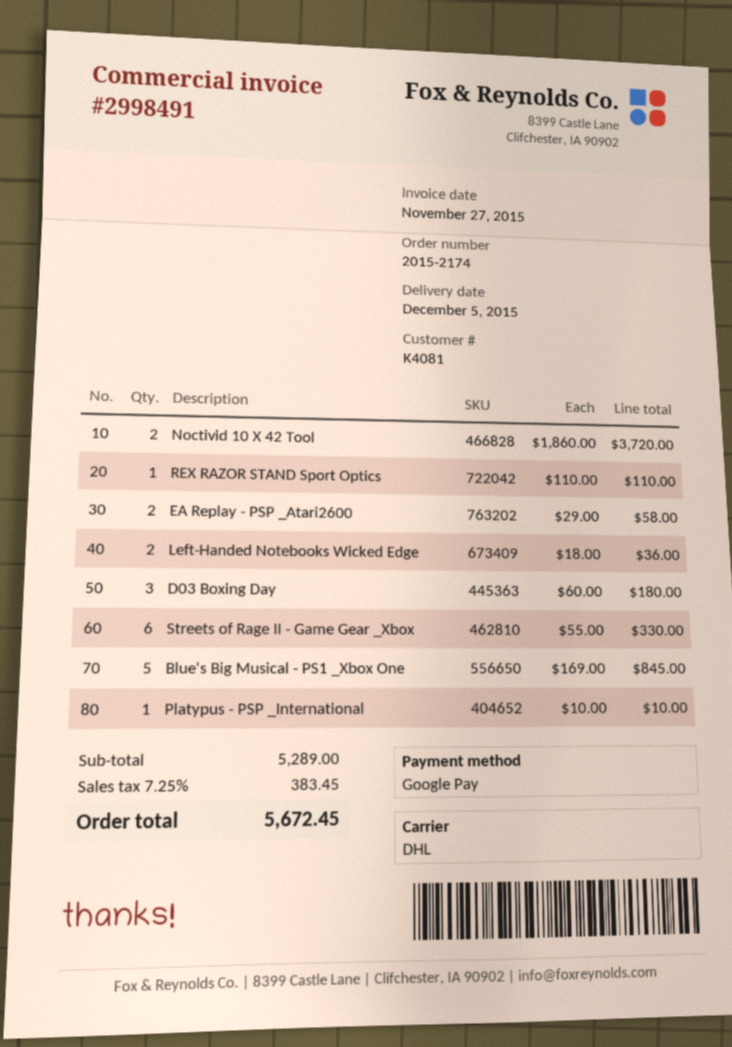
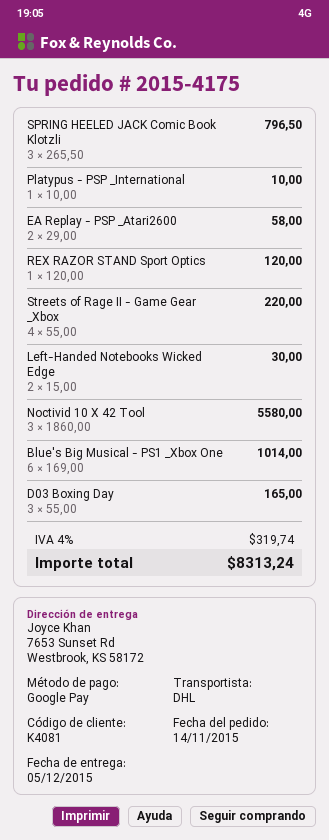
order number: 2015-2174 -> 2015-4175
Noctivid 10 X 42 Tool: 2 x 1860.00 = 3720.00 -> 3 x 1860.00 = 5580.00
REX RAZOR STAND Sport Optics: 1 x 110.00 = 110.00 -> 1 x 120.00 = 120.00
Left-Handed Notebooks Wicked Edge: 2 x 18.00 = 36.00 -> 2 x 15.00 = 30.00
D03 Boxing Day: 3 x 60.00 = 180.00 -> 3 x 55.00 = 165.00
Streets of Rage II - Game Gear _Xbox: 6 x 55.00 = 330.00 -> 4 x 55.00 = 220.00
Blue's Big Musical - PS1 _Xbox One: 5 x 169.00 = 845.00 -> 6 x 169.00 = 1014.00
SPRING HEELED JACK Comic Book Klotzli: none -> 3 x 265.50 = 796.50
tax: 7.25% = 383.45 -> 4% = 319.74
total: 5672.45 -> 8313.24

